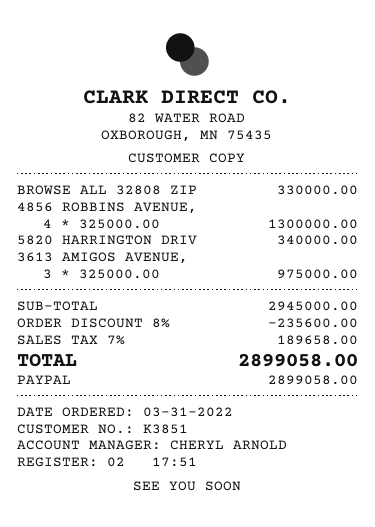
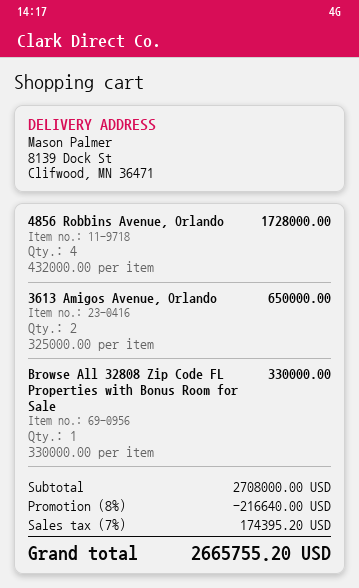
4856 ROBBINS AVENUE,: 4 x 325000.00 = 1300000.00 -> 4 x 432000.00 = 1728000.00
5820 HARRINGTON DRIV: 1 x 340000.00 = 340000.00 -> none
3613 AMIGOS AVENUE,: 3 x 325000.00 = 975000.00 -> 2 x 325000.00 = 650000.00
subtotal: 2945000.00 -> 2708000.00
discount: 8% = 235600.00 -> 8% = 216640.00
tax: 7% = 189658.00 -> 7% = 174395.20
total: 2899058.00 -> 2665755.20

